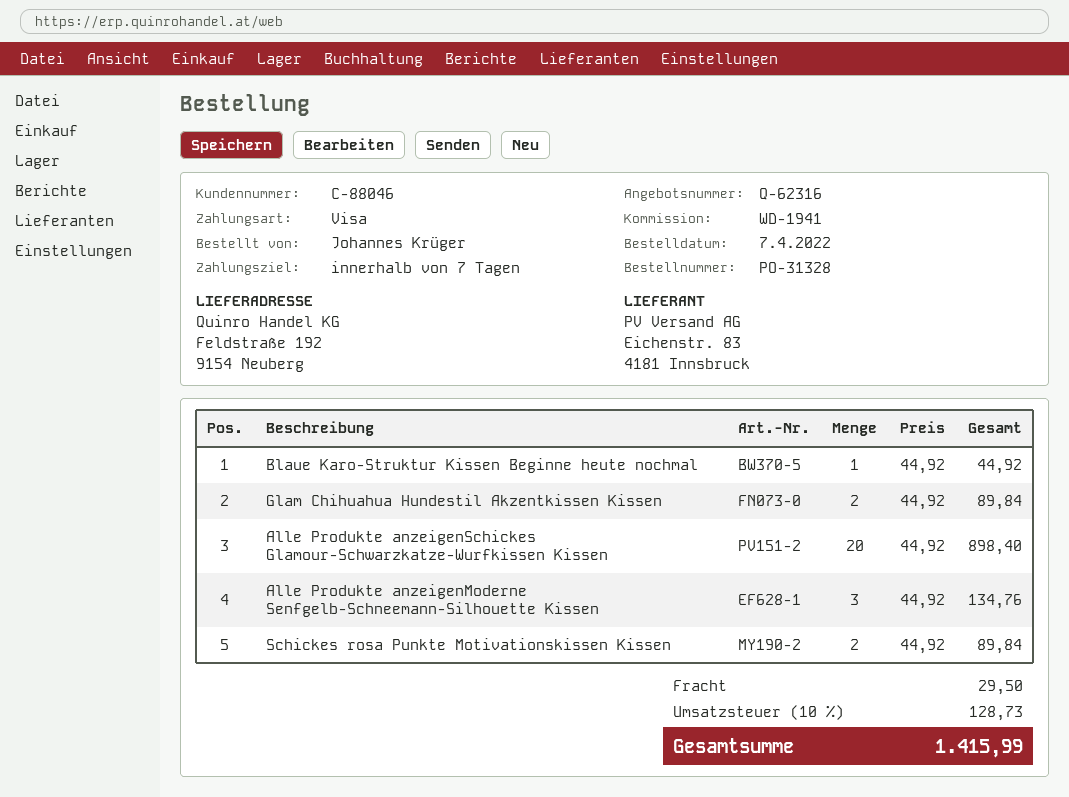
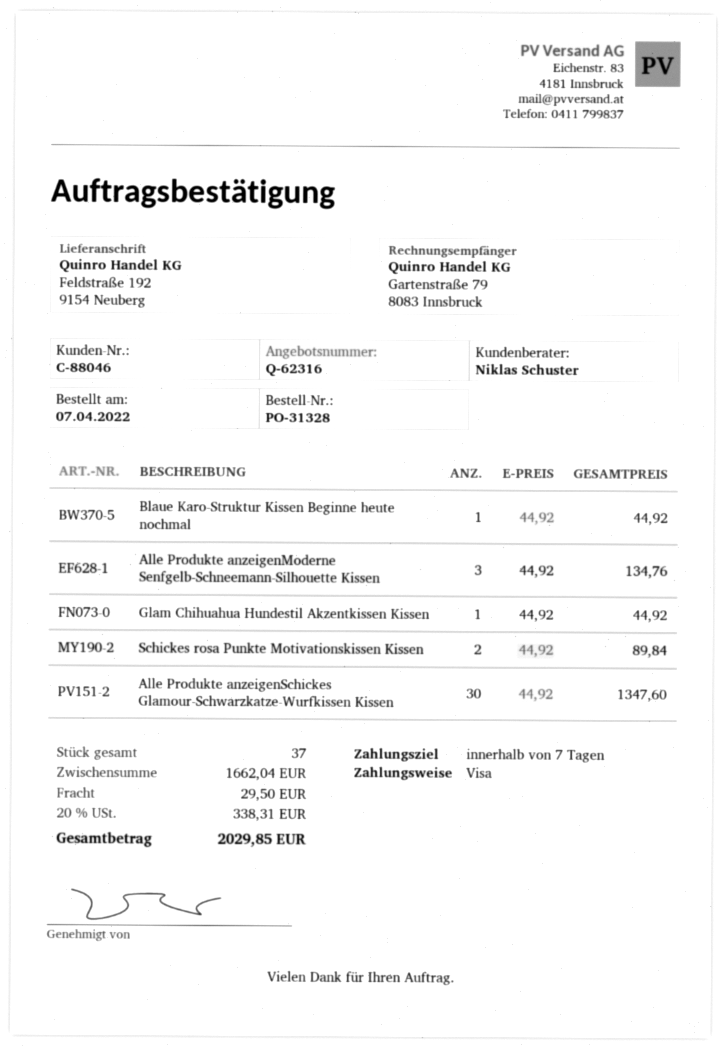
Glam Chihuahua Hundestil Akzentkissen Kissen: 2 x 44.92 = 89.84 -> 1 x 44.92 = 44.92
Alle Produkte anzeigenSchickes Glamour-Schwarzkatze-Wurfkissen Kissen: 20 x 44.92 = 898.40 -> 30 x 44.92 = 1347.60
tax: 10% = 128.73 -> 20% = 338.31
total: 1415.99 -> 2029.85

